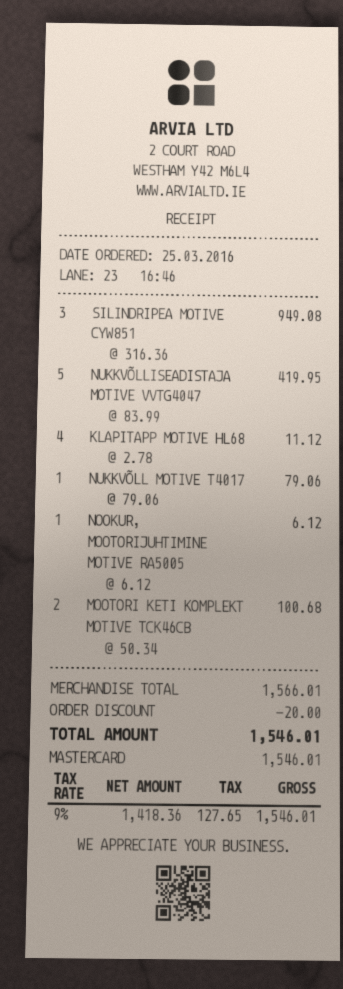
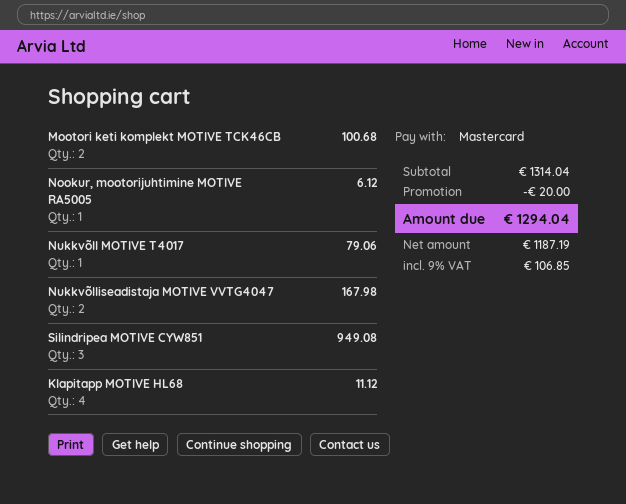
NUKKVÕLLISEADISTAJA MOTIVE VVTG4047: 5 for 419.95 -> 2 for 167.98
subtotal: 1566.01 -> 1314.04
net: 1418.36 -> 1187.19
tax: 9% = 127.65 -> 9% = 106.85
total: 1546.01 -> 1294.04

